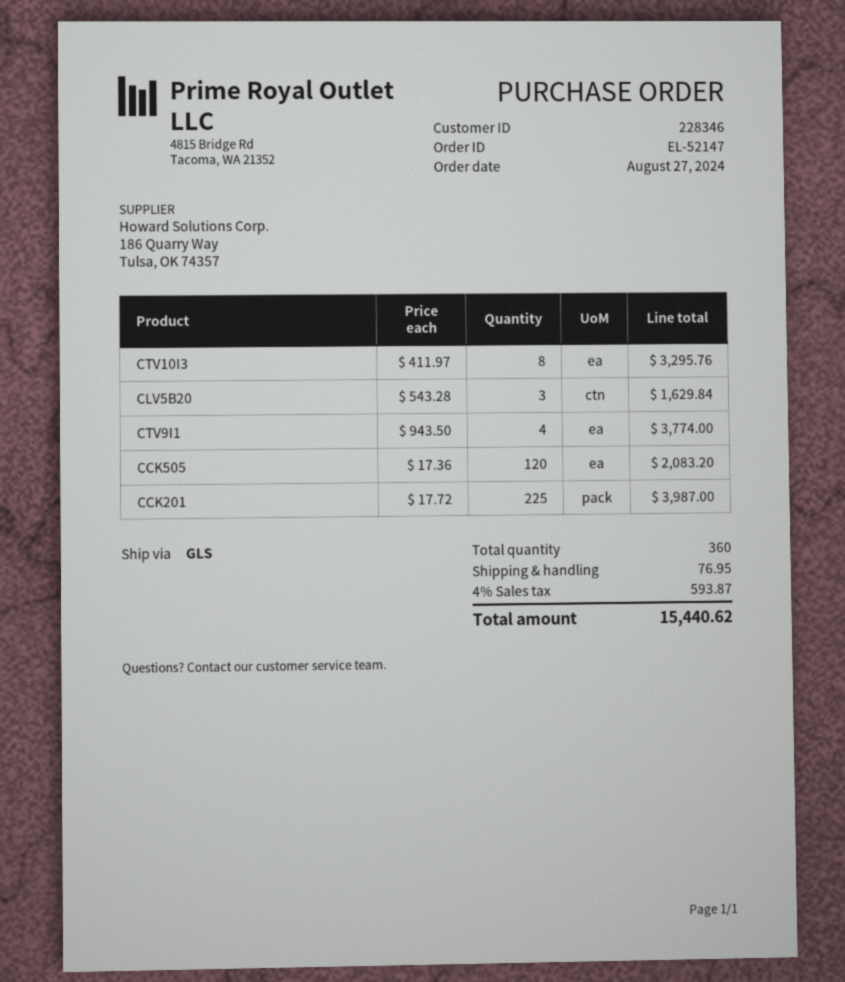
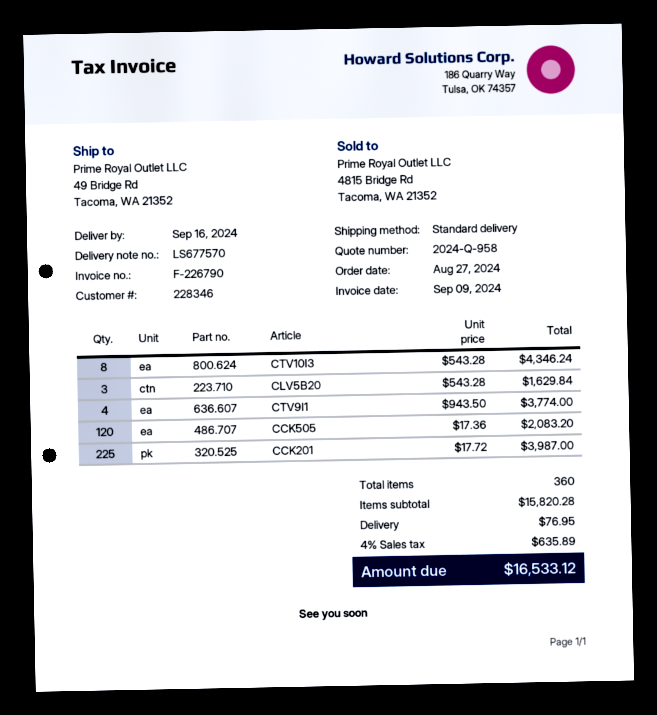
shipping method: GLS -> standard
CTV10I3: 8 x 411.97 = 3295.76 -> 8 x 543.28 = 4346.24
tax: 4% = 593.87 -> 4% = 635.89
total: 15440.62 -> 16533.12

